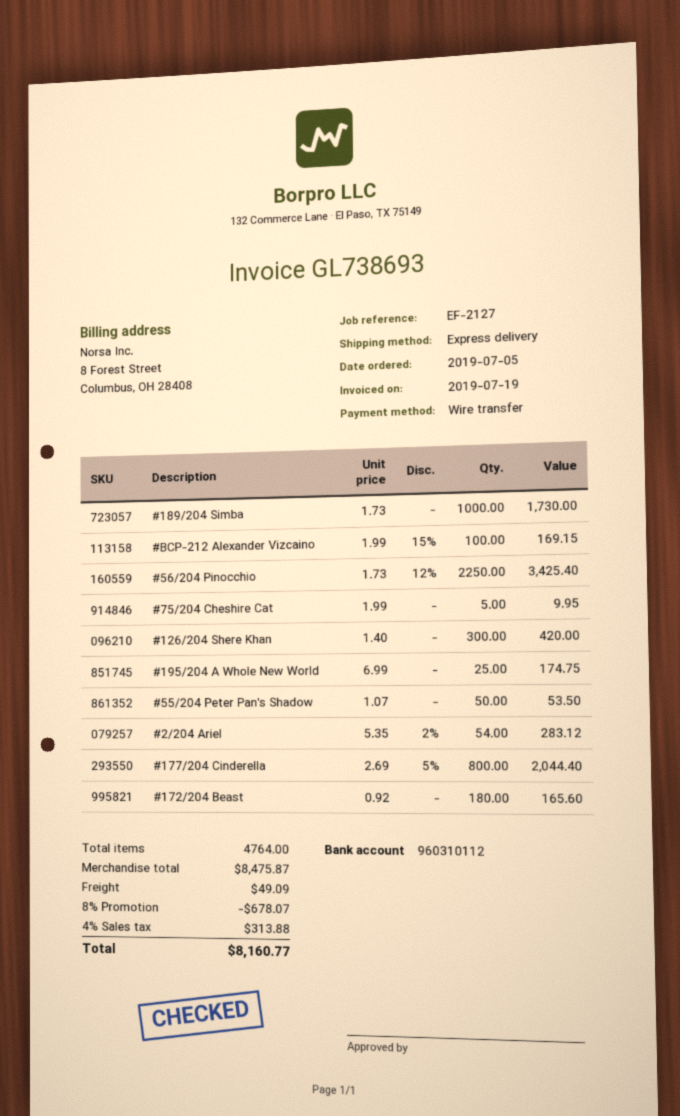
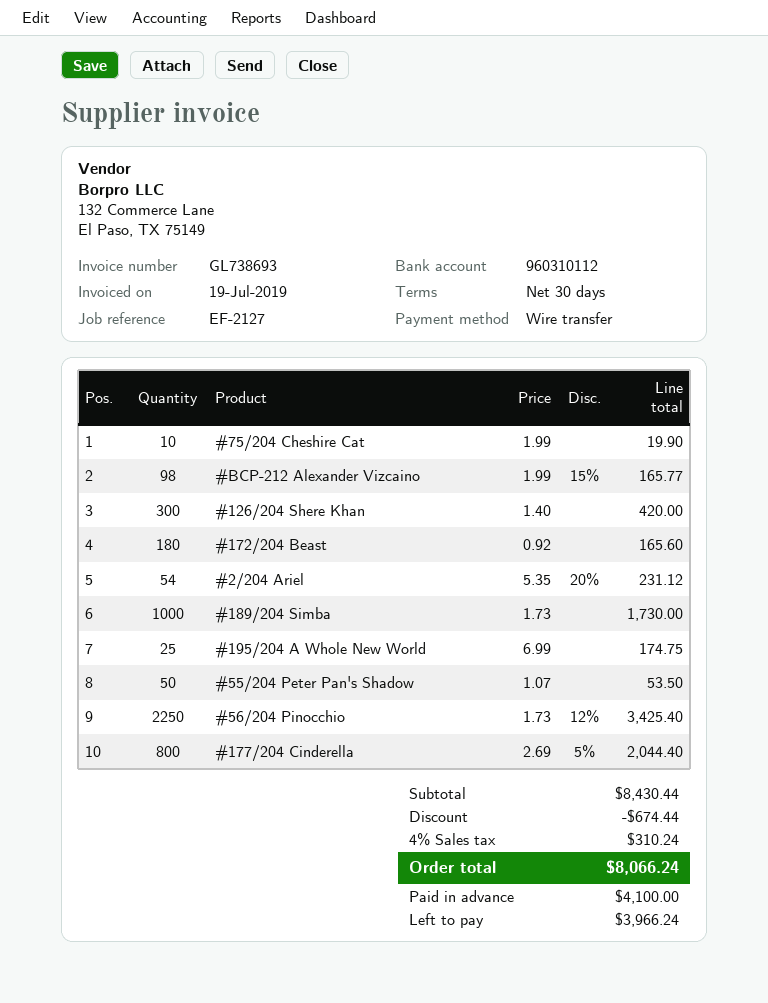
#BCP-212 Alexander Vizcaino: 100 x 1.99 - 15% = 169.15 -> 98 x 1.99 - 15% = 165.77
#75/204 Cheshire Cat: 5 x 1.99 = 9.95 -> 10 x 1.99 = 19.90
#2/204 Ariel: 54 x 5.35 - 2% = 283.12 -> 54 x 5.35 - 20% = 231.12
subtotal: 8475.87 -> 8430.44
discount: 678.07 -> 674.44
shipping: 49.09 -> none
tax: 4% = 313.88 -> 4% = 310.24
total: 8160.77 -> 8066.24

